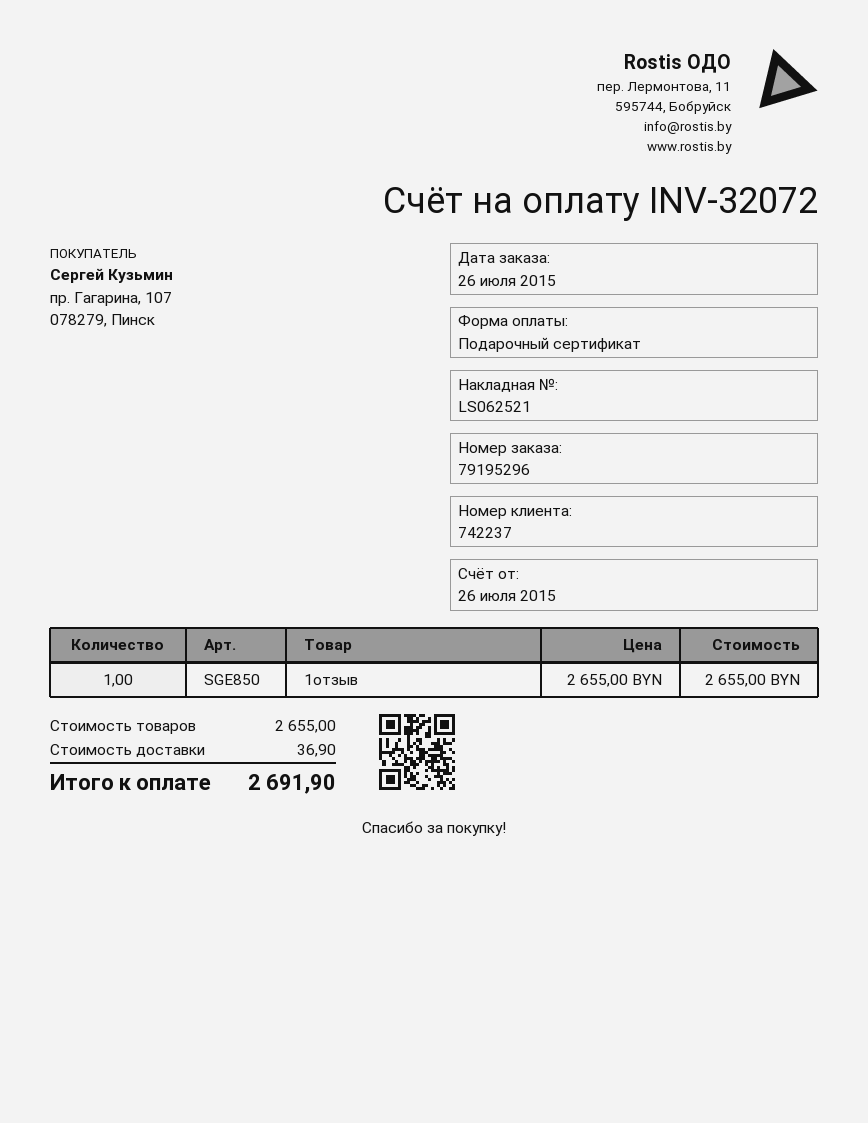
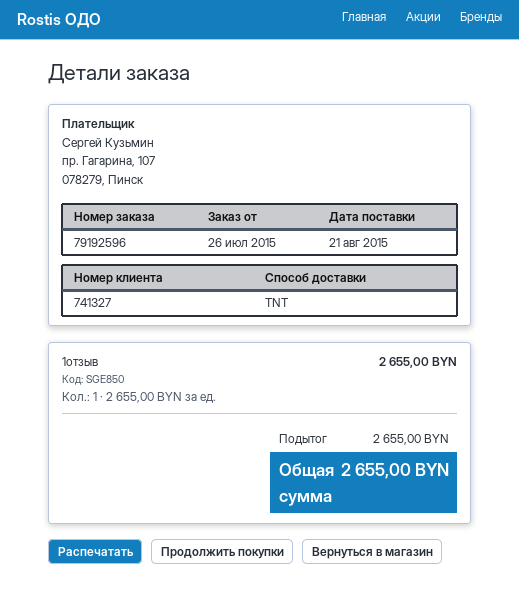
order number: 79195296 -> 79192596
customer number: 742237 -> 741327
shipping: 36.90 -> none
total: 2691.90 -> 2655.00

